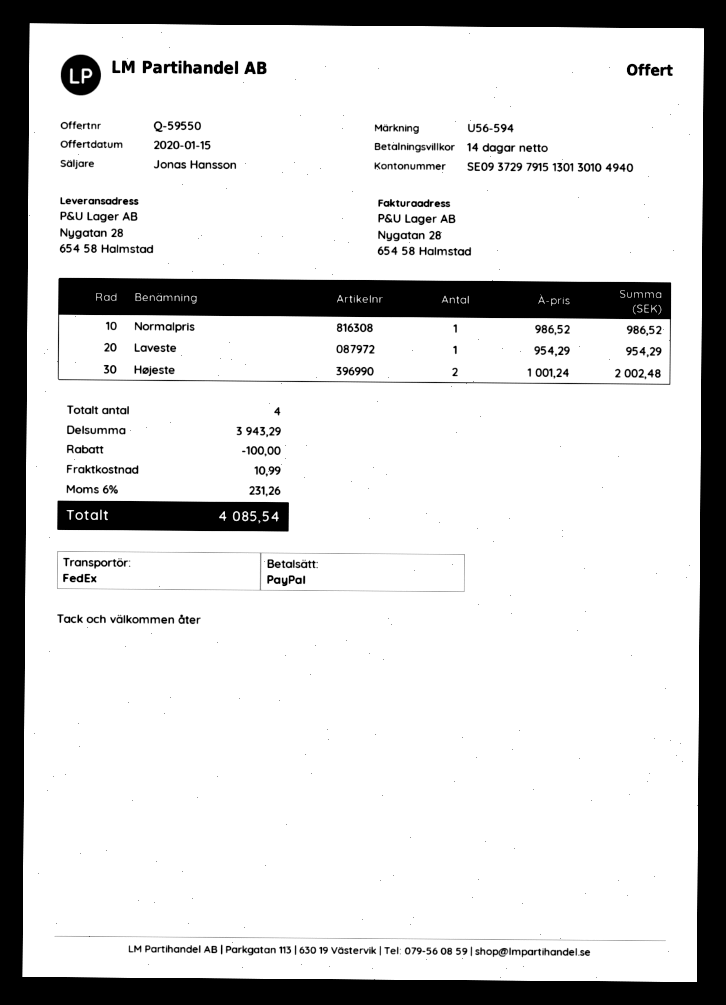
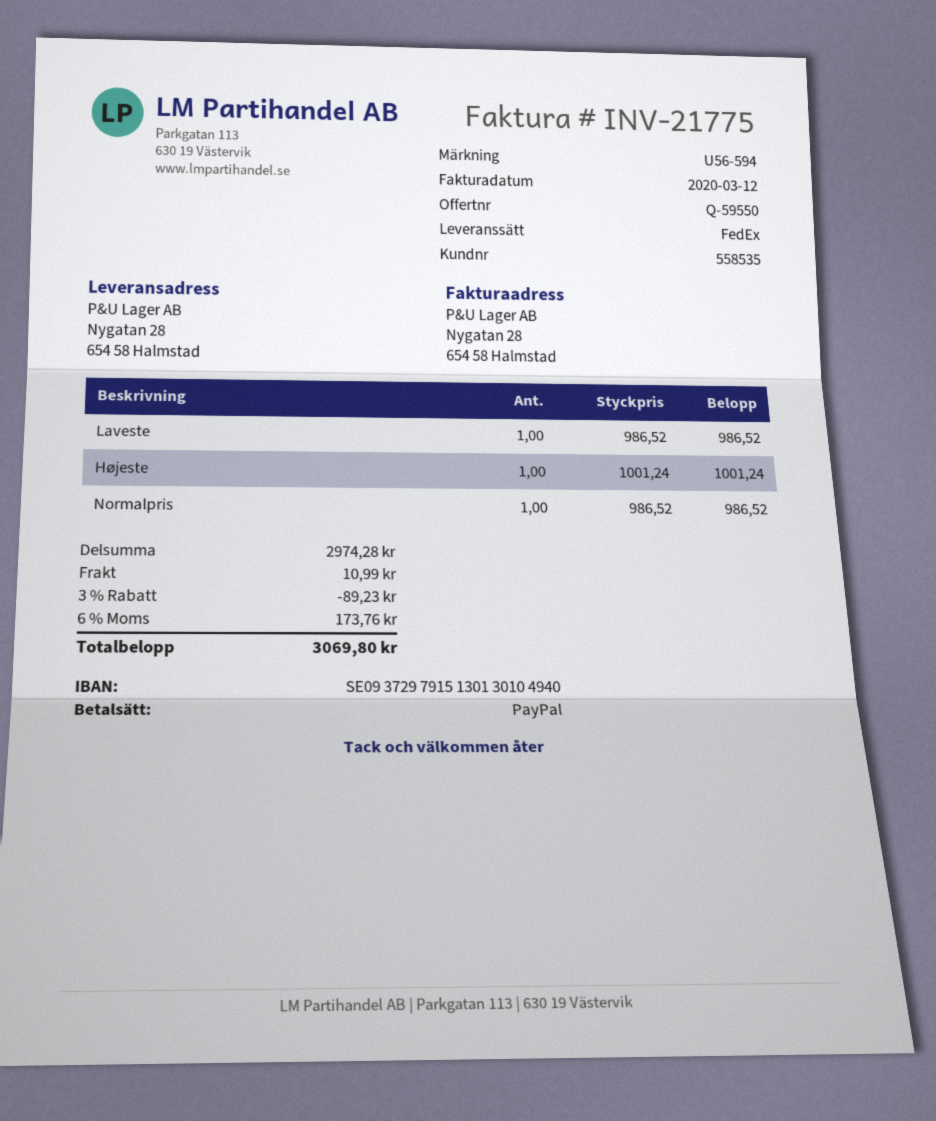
Laveste: 1 x 954.29 = 954.29 -> 1 x 986.52 = 986.52
Højeste: 2 x 1001.24 = 2002.48 -> 1 x 1001.24 = 1001.24
subtotal: 3943.29 -> 2974.28
discount: 100.00 -> 89.23
tax: 6% = 231.26 -> 6% = 173.76
total: 4085.54 -> 3069.80

